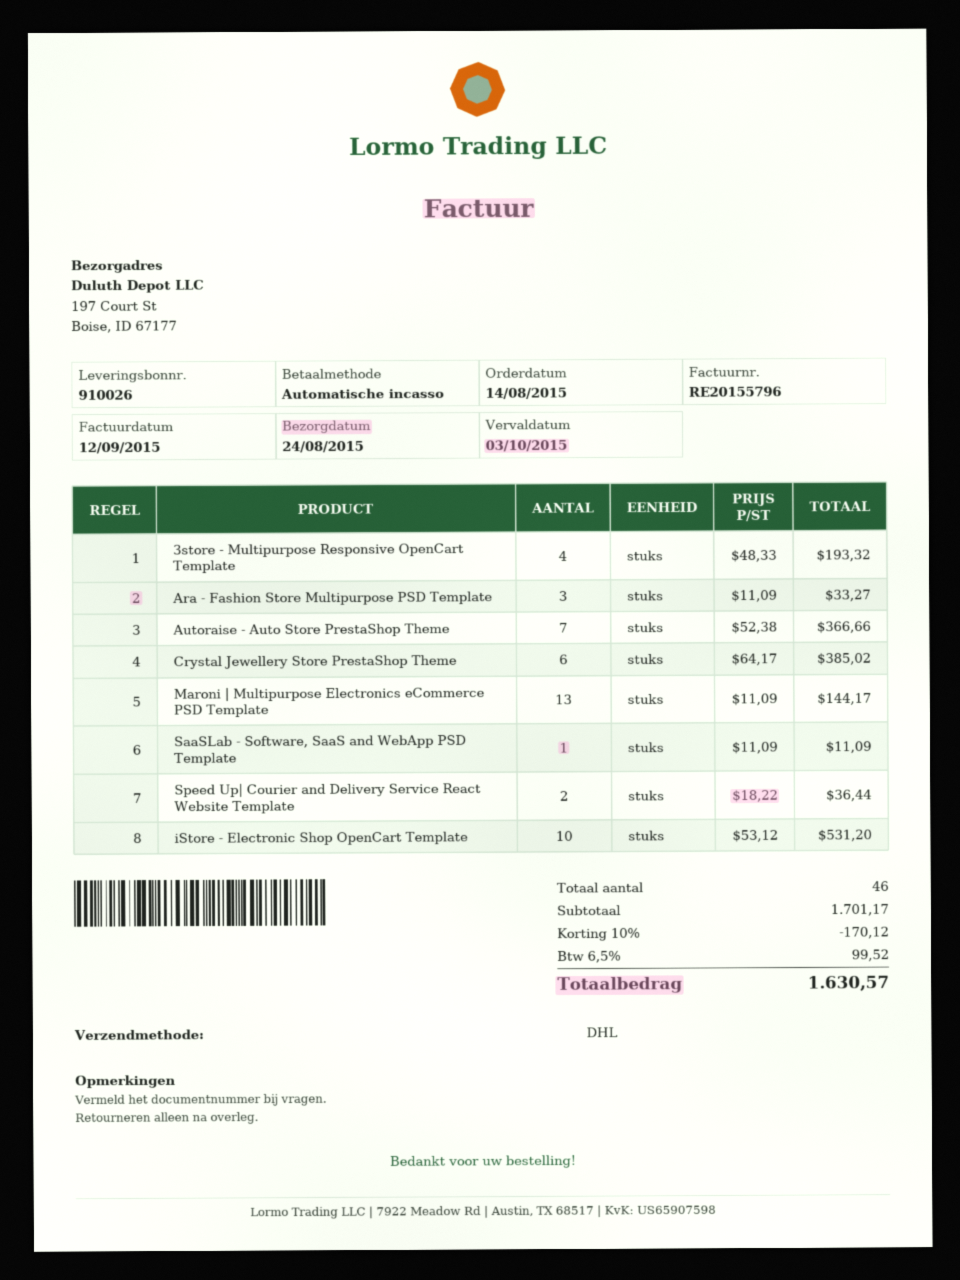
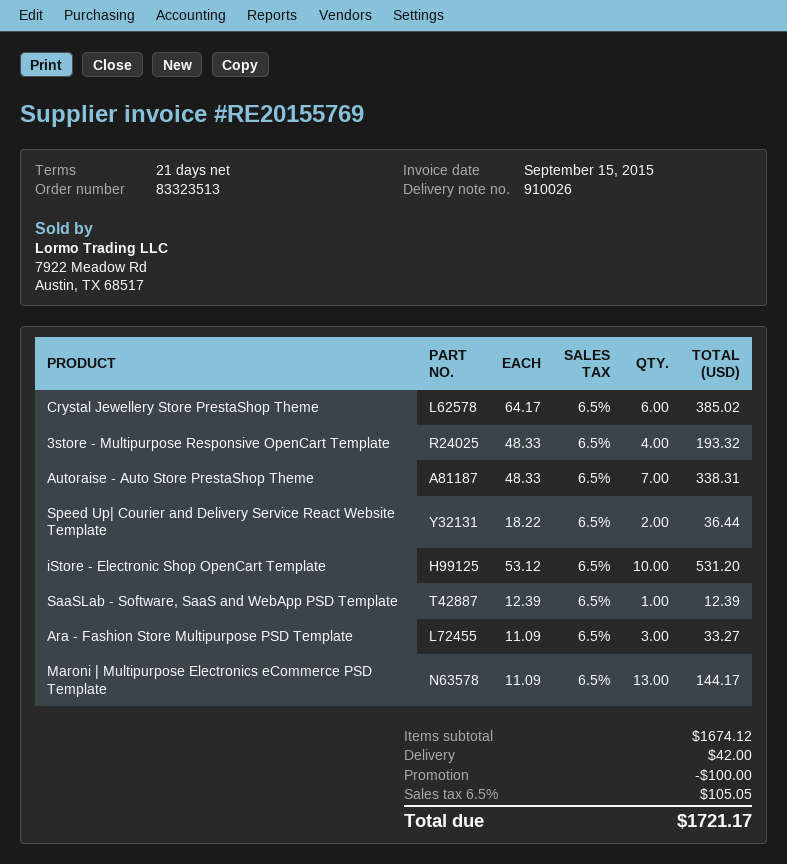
invoice number: RE20155796 -> RE20155769
invoice date: 2015-09-12 -> 2015-09-15
Autoraise - Auto Store PrestaShop Theme: 7 x 52.38 = 366.66 -> 7 x 48.33 = 338.31
SaaSLab - Software, SaaS and WebApp PSD Template: 1 x 11.09 = 11.09 -> 1 x 12.39 = 12.39
subtotal: 1701.17 -> 1674.12
discount: 170.12 -> 100.00
shipping: none -> 42.00
tax: 6.5% = 99.52 -> 6.5% = 105.05
total: 1630.57 -> 1721.17

